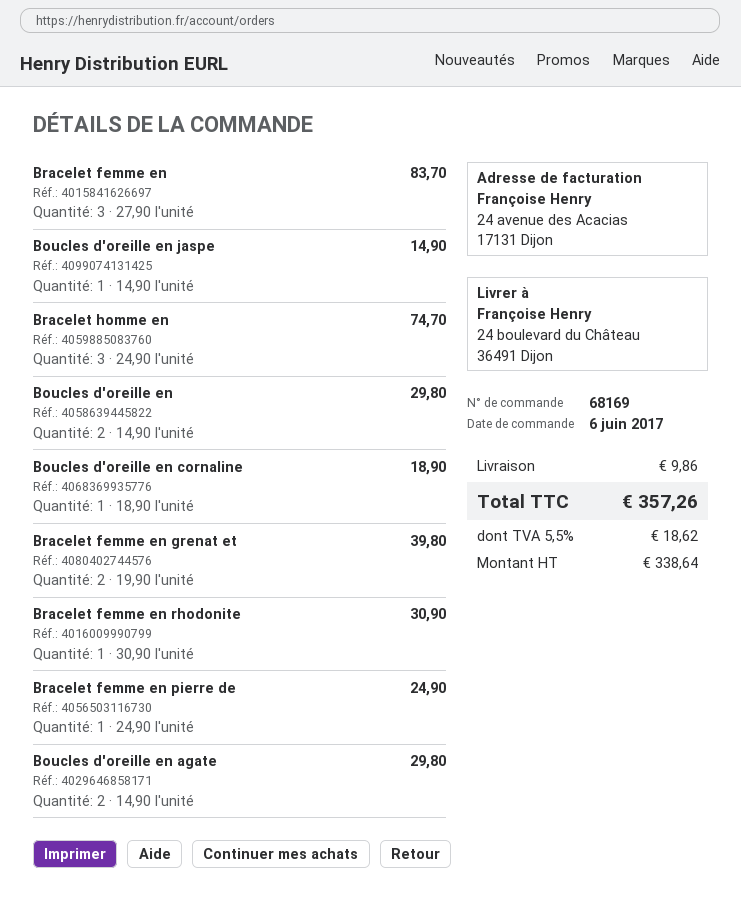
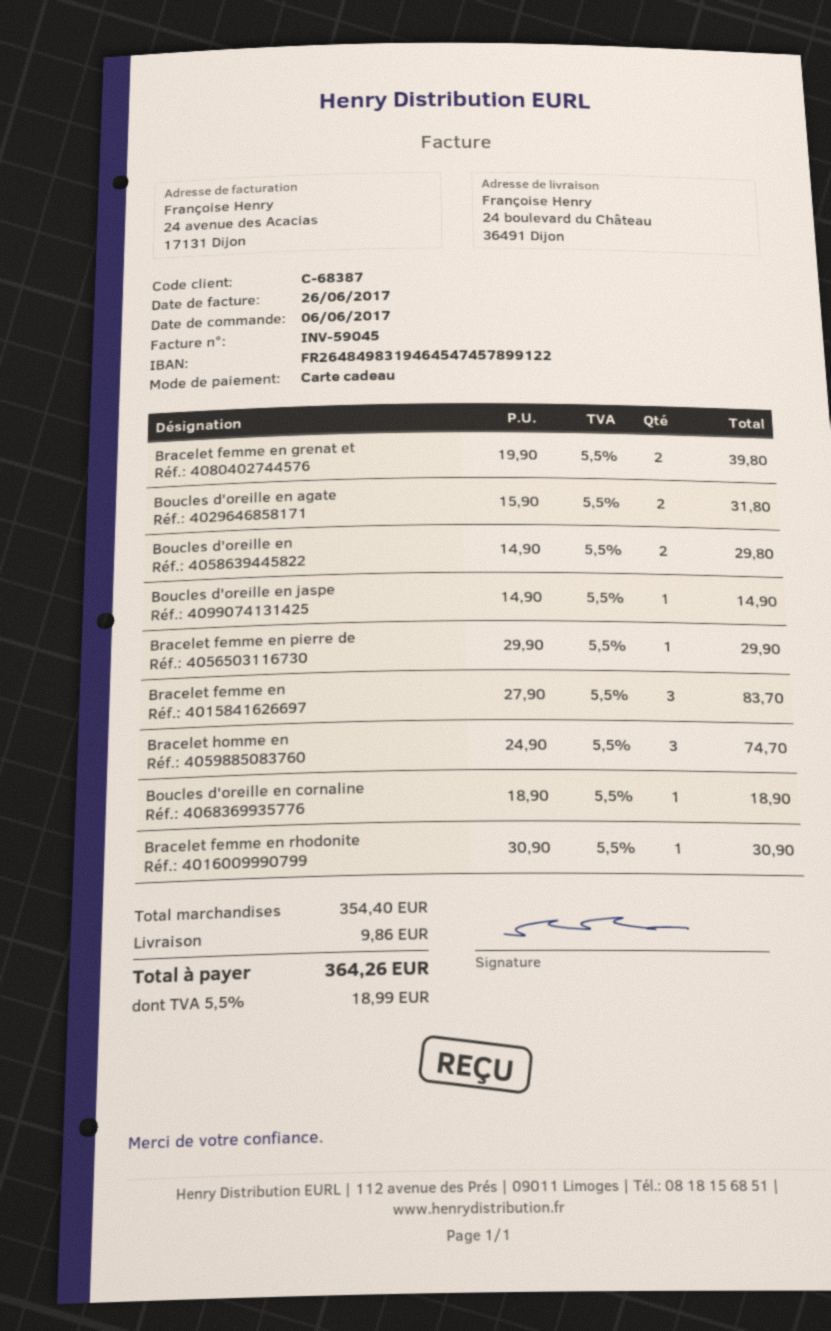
Bracelet femme en pierre de: 1 x 24.90 = 24.90 -> 1 x 29.90 = 29.90
Boucles d'oreille en agate: 2 x 14.90 = 29.80 -> 2 x 15.90 = 31.80
tax: 5.5% = 18.62 -> 5.5% = 18.99
total: 357.26 -> 364.26

